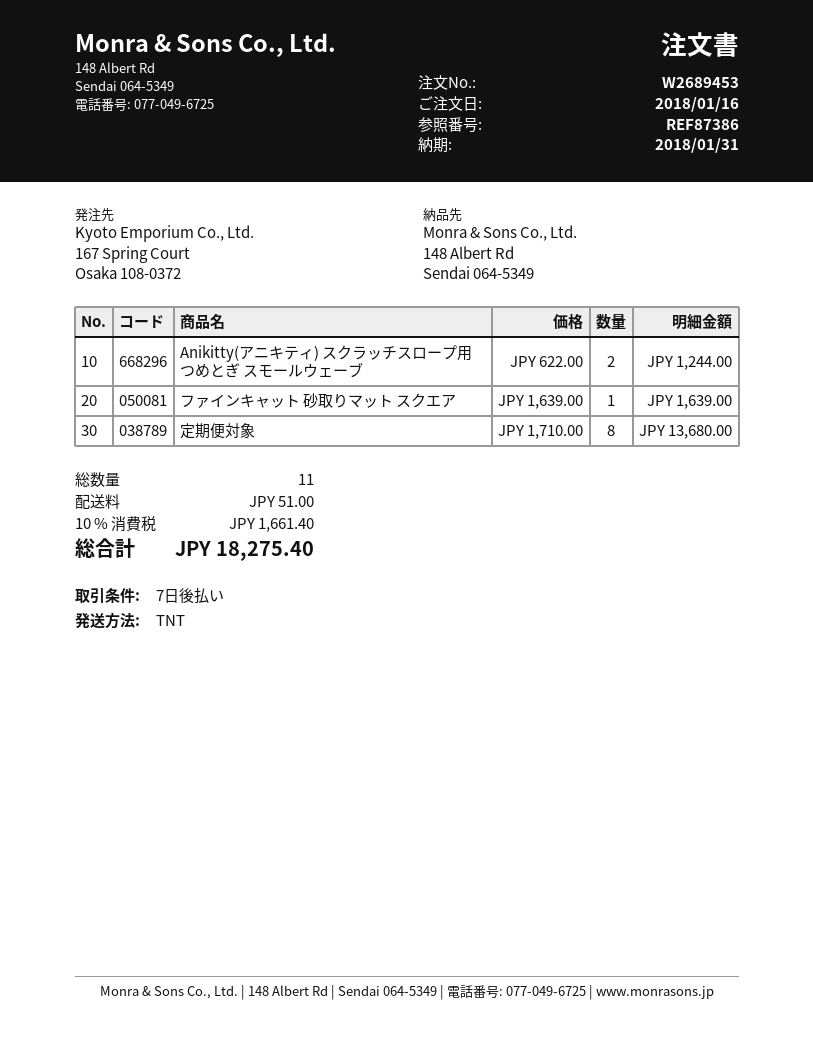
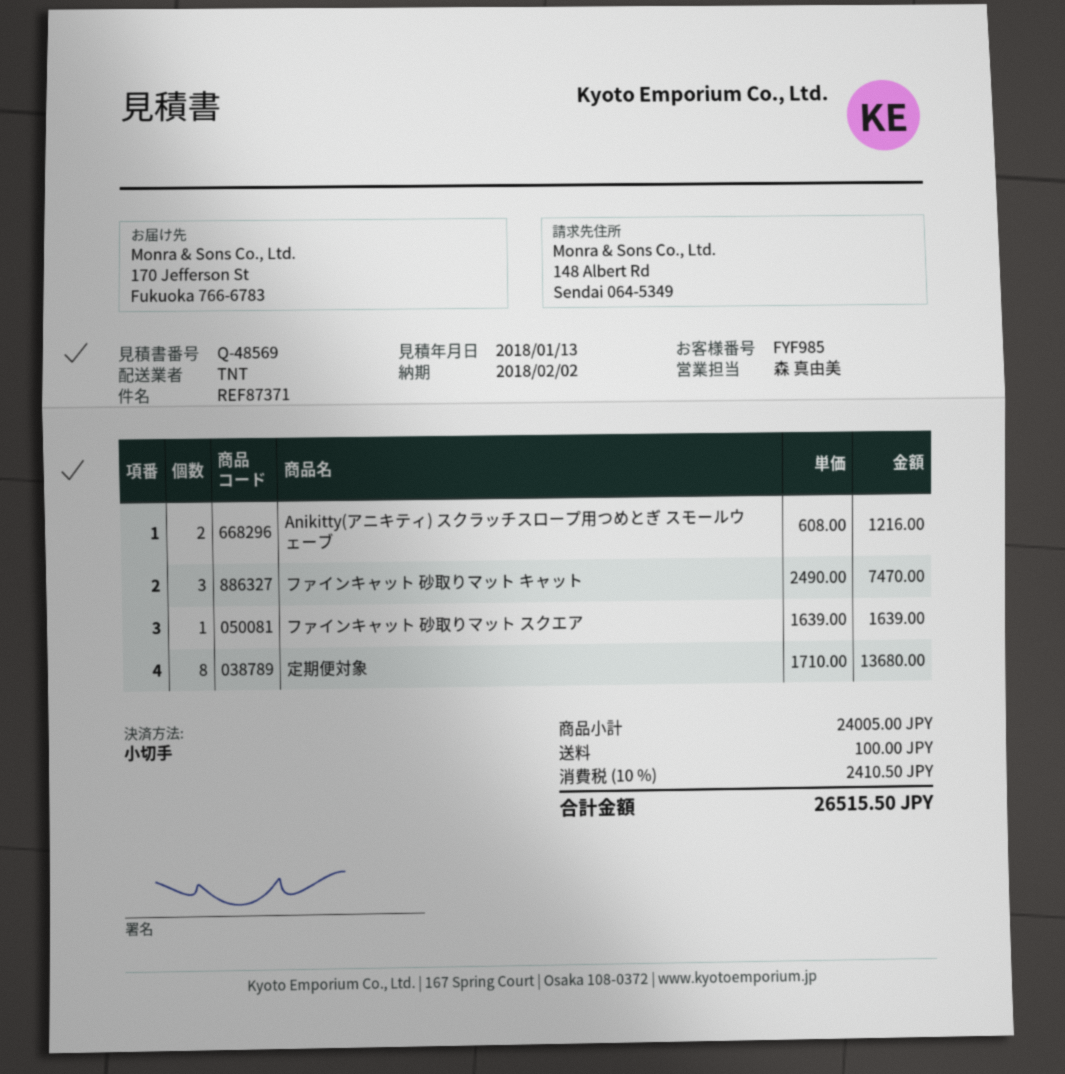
delivery date: 2018-01-31 -> 2018-02-02
reference: REF87386 -> REF87371
ship to: 148 Albert Rd, Sendai 064-5349 -> 170 Jefferson St, Fukuoka 766-6783
Anikitty(アニキティ) スクラッチスロープ用つめとぎ スモールウェーブ: 2 x 622.00 = 1244.00 -> 2 x 608.00 = 1216.00
ファインキャット 砂取りマット キャット: none -> 3 x 2490.00 = 7470.00
shipping: 51.00 -> 100.00
tax: 10% = 1661.40 -> 10% = 2410.50
total: 18275.40 -> 26515.50

